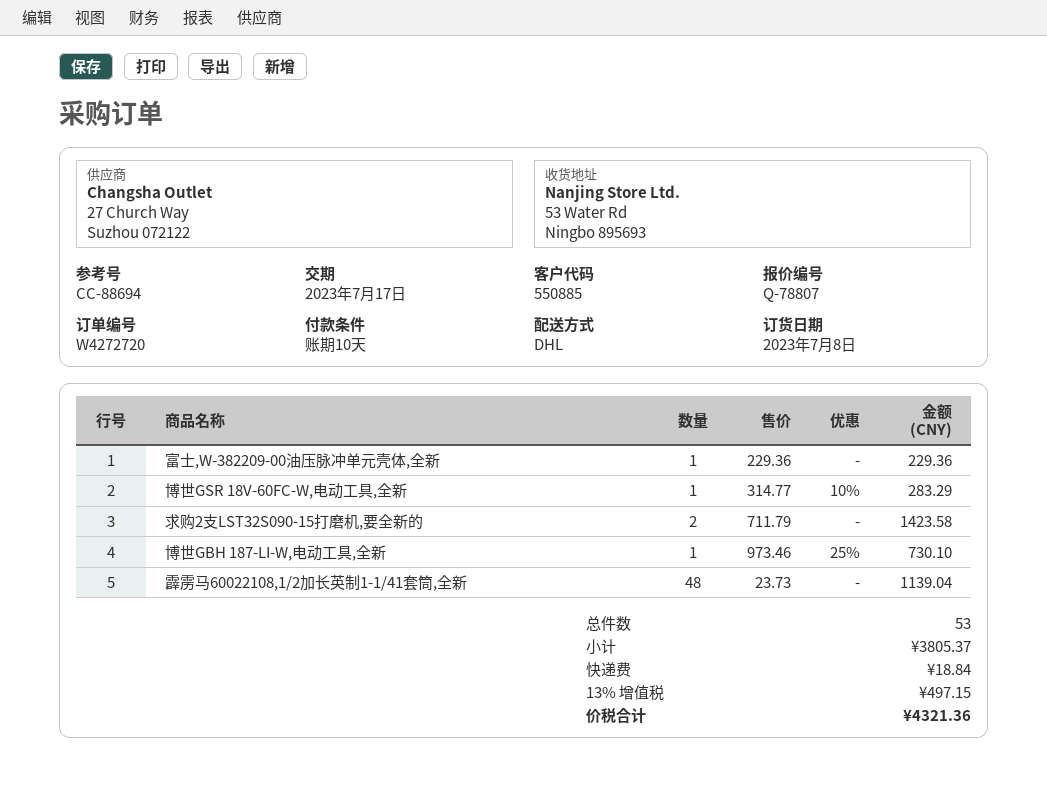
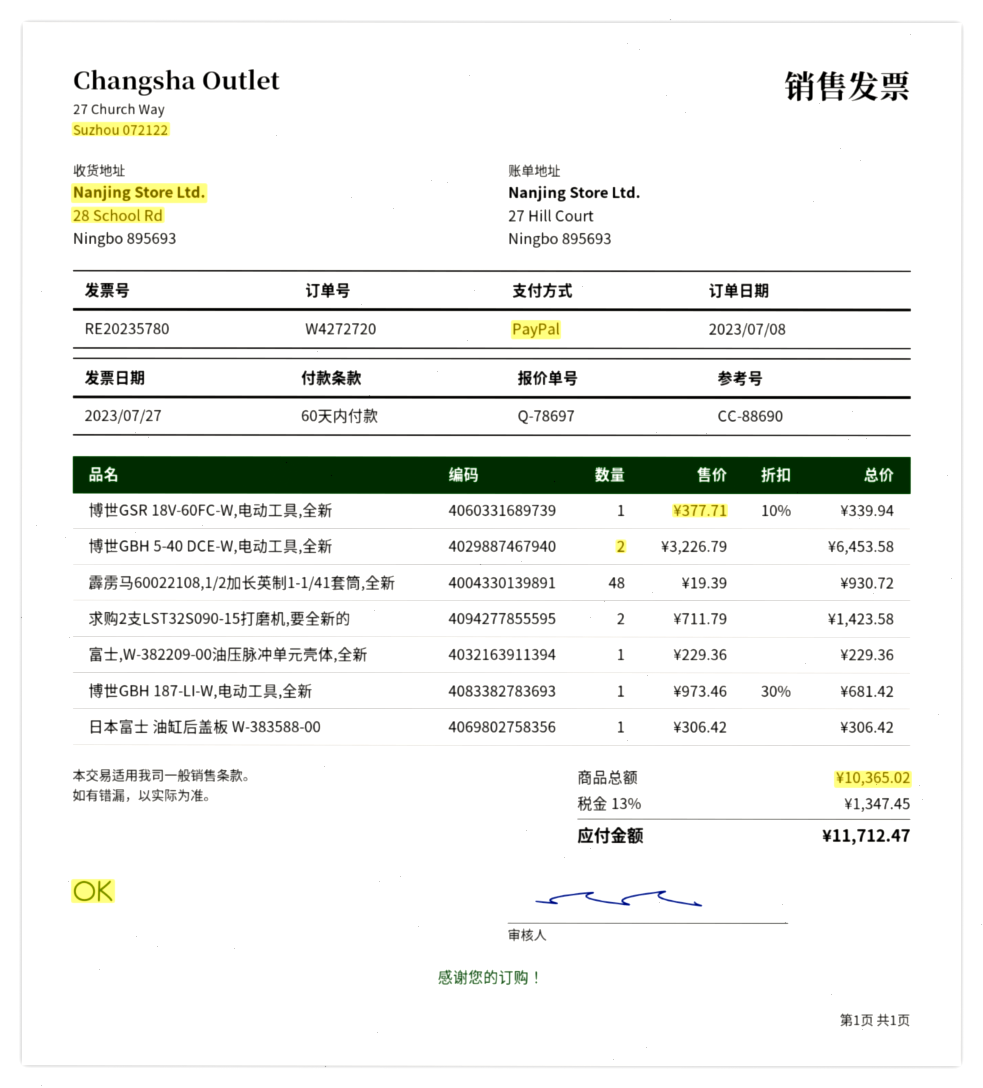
quote number: Q-78807 -> Q-78697
payment terms: 10 days -> 60 days
reference: CC-88694 -> CC-88690
ship to: 53 Water Rd, Ningbo 895693 -> 28 School Rd, Ningbo 895693
博世GSR 18V-60FC-W,电动工具,全新: 1 x 314.77 - 10% = 283.29 -> 1 x 377.71 - 10% = 339.94
博世GBH 187-LI-W,电动工具,全新: 1 x 973.46 - 25% = 730.10 -> 1 x 973.46 - 30% = 681.42
霹雳马60022108,1/2加长英制1-1/41套筒,全新: 48 x 23.73 = 1139.04 -> 48 x 19.39 = 930.72
博世GBH 5-40 DCE-W,电动工具,全新: none -> 2 x 3226.79 = 6453.58
日本富士 油缸后盖板 W-383588-00: none -> 1 x 306.42 = 306.42
subtotal: 3805.37 -> 10365.02
shipping: 18.84 -> none
tax: 13% = 497.15 -> 13% = 1347.45
total: 4321.36 -> 11712.47

